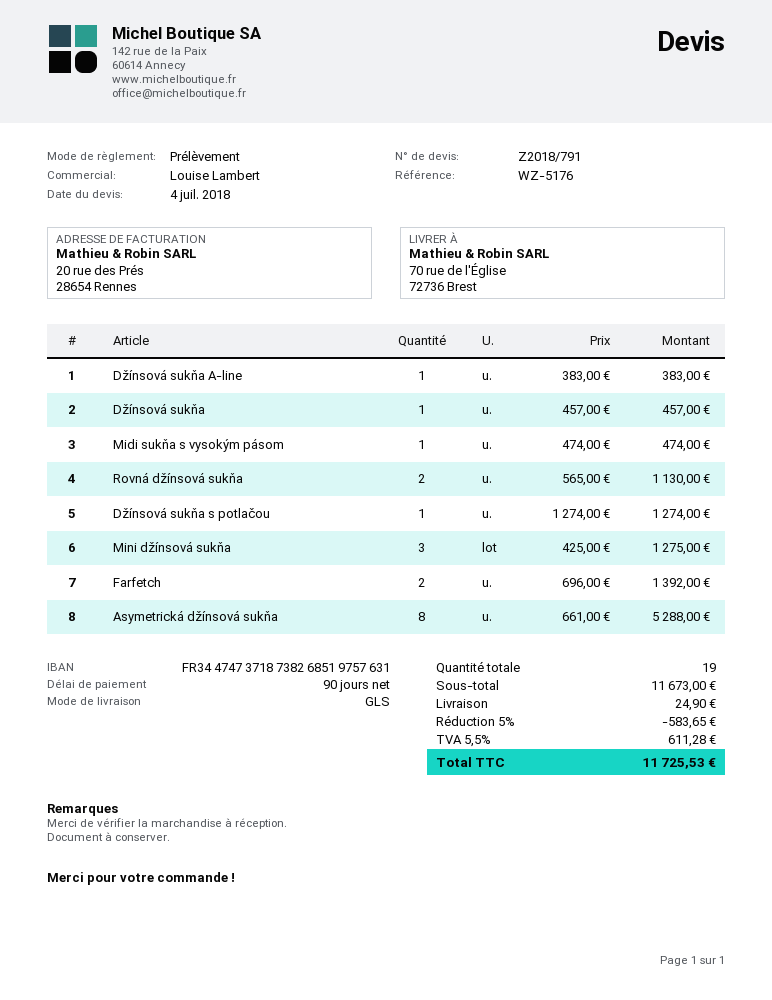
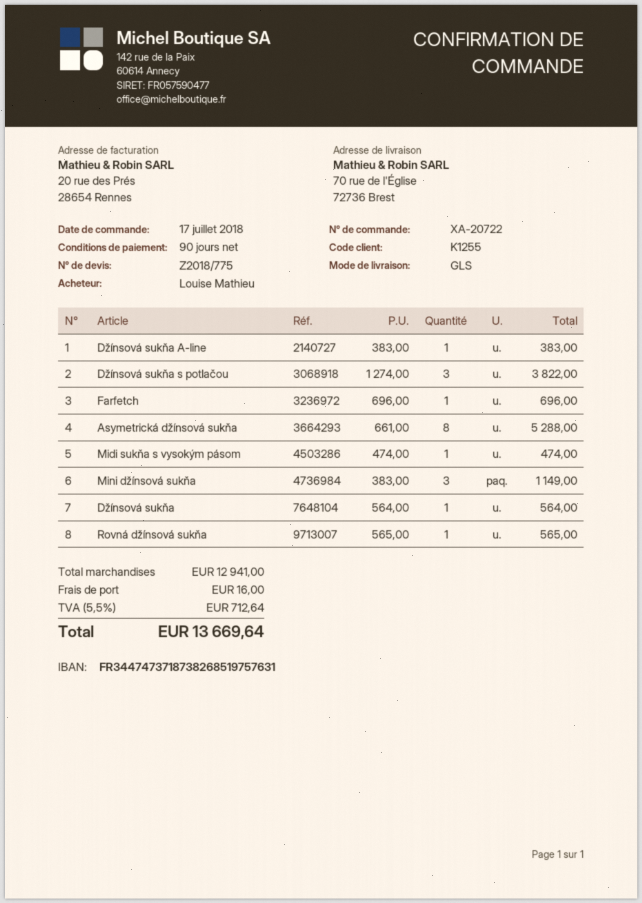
quote number: Z2018/791 -> Z2018/775
Džínsová sukňa: 1 x 457.00 = 457.00 -> 1 x 564.00 = 564.00
Rovná džínsová sukňa: 2 x 565.00 = 1130.00 -> 1 x 565.00 = 565.00
Džínsová sukňa s potlačou: 1 x 1274.00 = 1274.00 -> 3 x 1274.00 = 3822.00
Mini džínsová sukňa: 3 x 425.00 = 1275.00 -> 3 x 383.00 = 1149.00
Farfetch: 2 x 696.00 = 1392.00 -> 1 x 696.00 = 696.00
subtotal: 11673.00 -> 12941.00
discount: 5% = 583.65 -> none
shipping: 24.90 -> 16.00
tax: 5.5% = 611.28 -> 5.5% = 712.64
total: 11725.53 -> 13669.64

